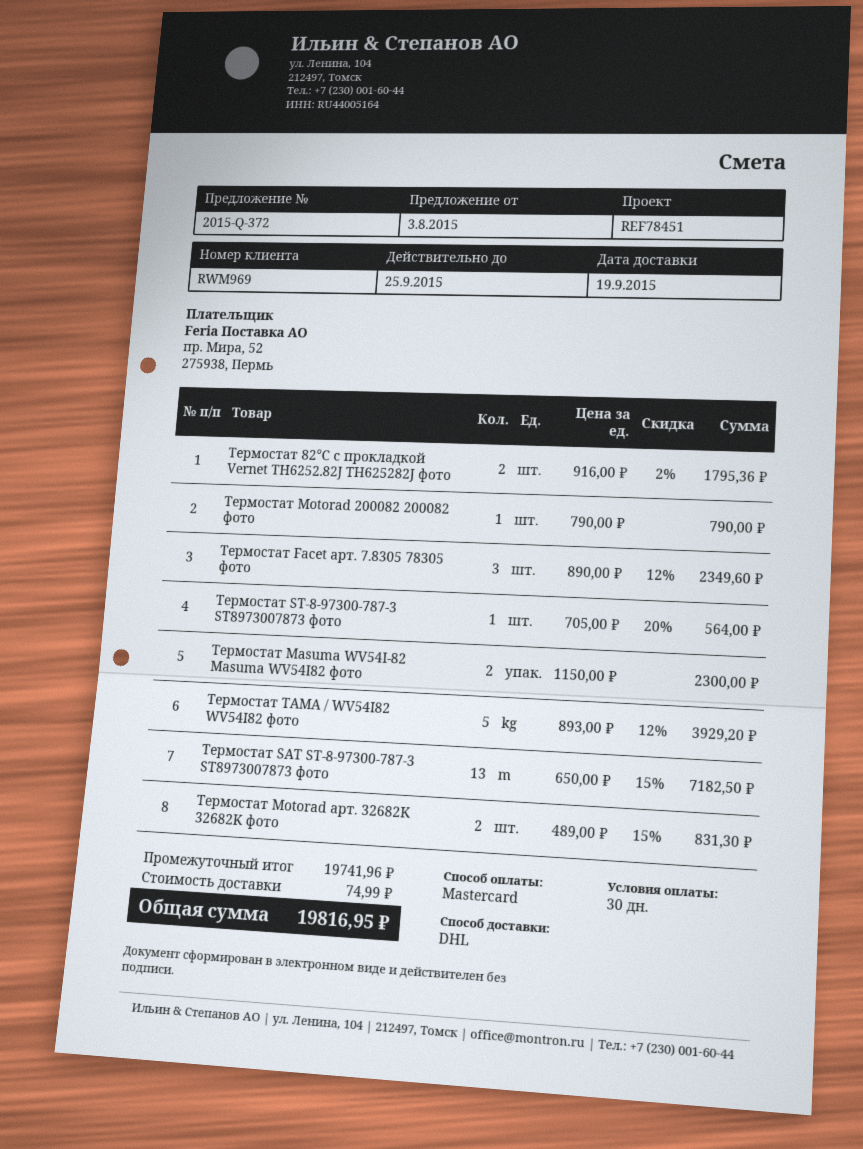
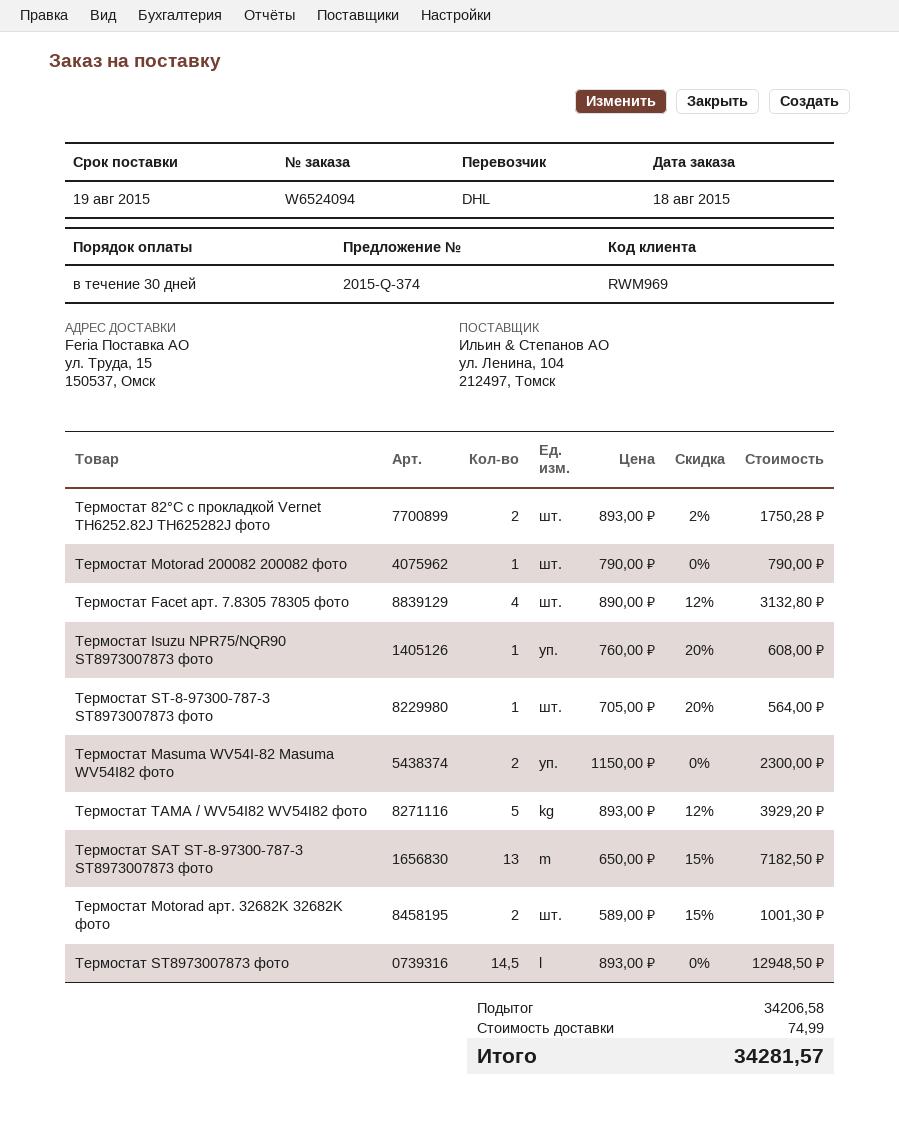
quote number: 2015-Q-372 -> 2015-Q-374
delivery date: 2015-09-19 -> 2015-08-19
Термостат 82°C c прокладкой Vernet TH6252.82J TH625282J фото: 2 x 916.00 - 2% = 1795.36 -> 2 x 893.00 - 2% = 1750.28
Tермостат Facet арт. 7.8305 78305 фото: 3 x 890.00 - 12% = 2349.60 -> 4 x 890.00 - 12% = 3132.80
Термостат Motorad арт. 32682K 32682K фото: 2 x 489.00 - 15% = 831.30 -> 2 x 589.00 - 15% = 1001.30
Термостат Isuzu NPR75/NQR90 ST8973007873 фото: none -> 1 x 760.00 - 20% = 608.00
Термостат ST8973007873 фото: none -> 14.5 x 893.00 = 12948.50
subtotal: 19741.96 -> 34206.58
total: 19816.95 -> 34281.57

